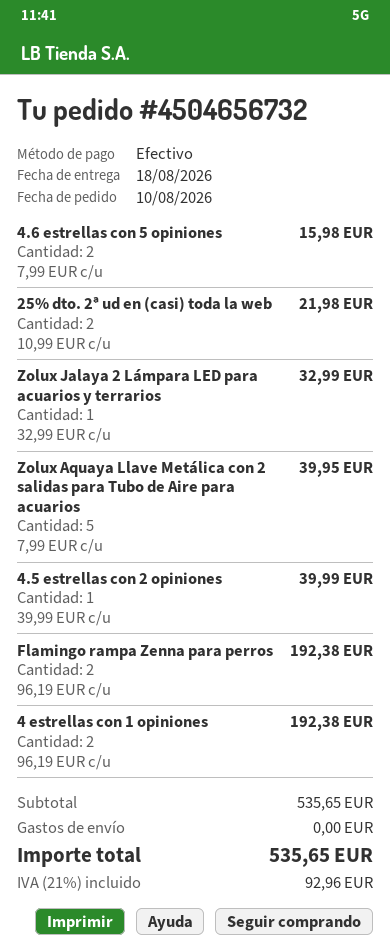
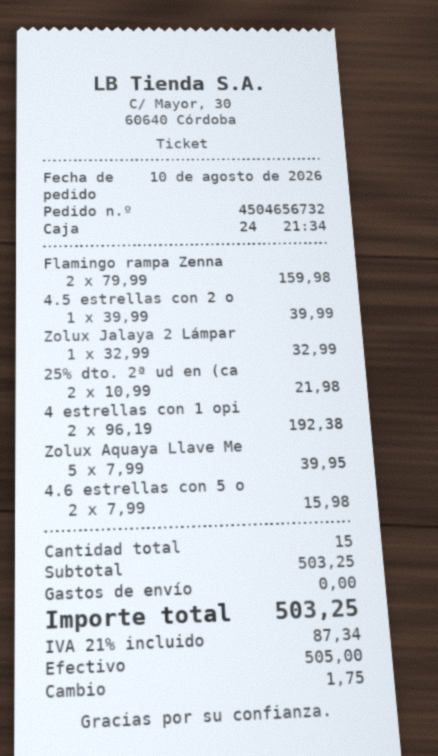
Flamingo rampa Zenna para perros: 2 x 96.19 = 192.38 -> 2 x 79.99 = 159.98
subtotal: 535.65 -> 503.25
tax: 21% = 92.96 -> 21% = 87.34
total: 535.65 -> 503.25

